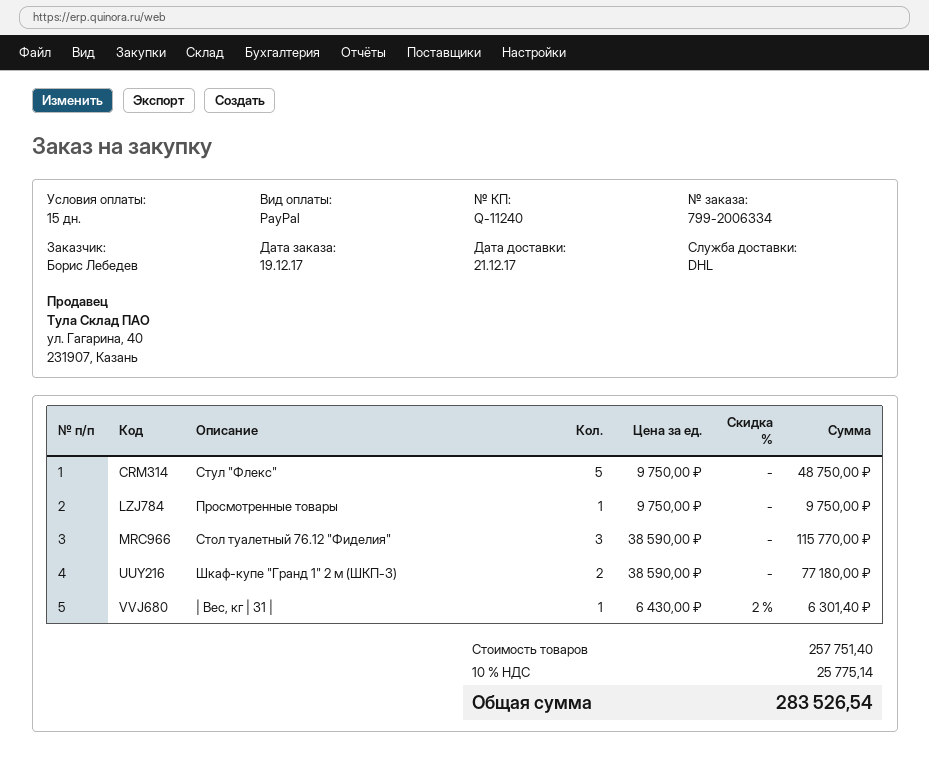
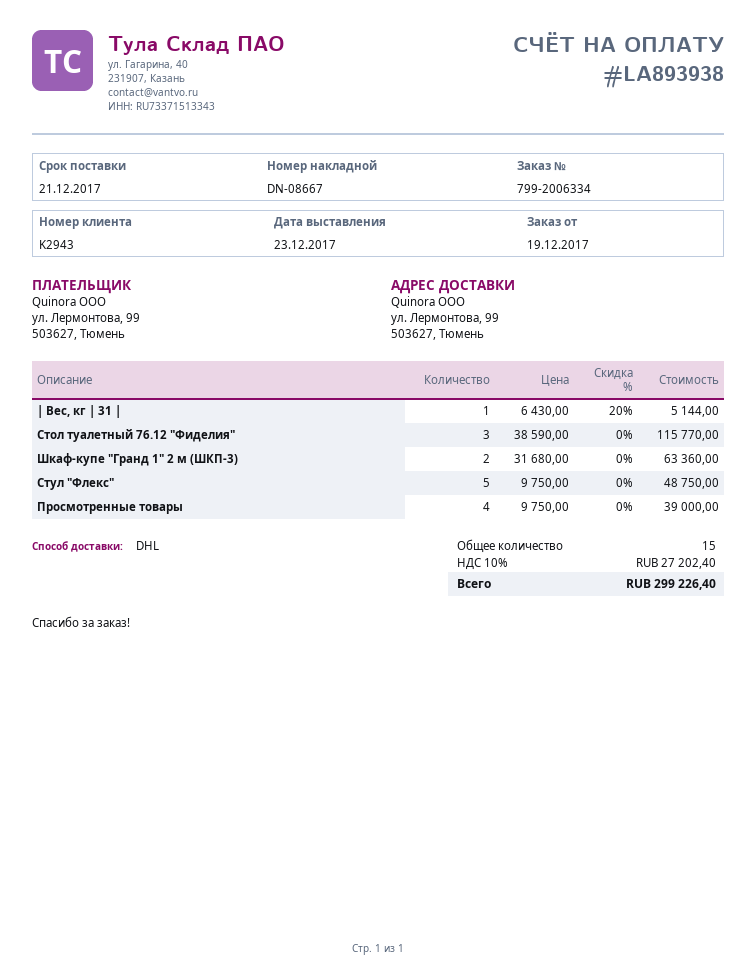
Просмотренные товары: 1 x 9750.00 = 9750.00 -> 4 x 9750.00 = 39000.00
Шкаф-купе "Гранд 1" 2 м (ШКП-3): 2 x 38590.00 = 77180.00 -> 2 x 31680.00 = 63360.00
| Вес, кг | 31 |: 1 x 6430.00 - 2% = 6301.40 -> 1 x 6430.00 - 20% = 5144.00
tax: 10% = 25775.14 -> 10% = 27202.40
total: 283526.54 -> 299226.40

